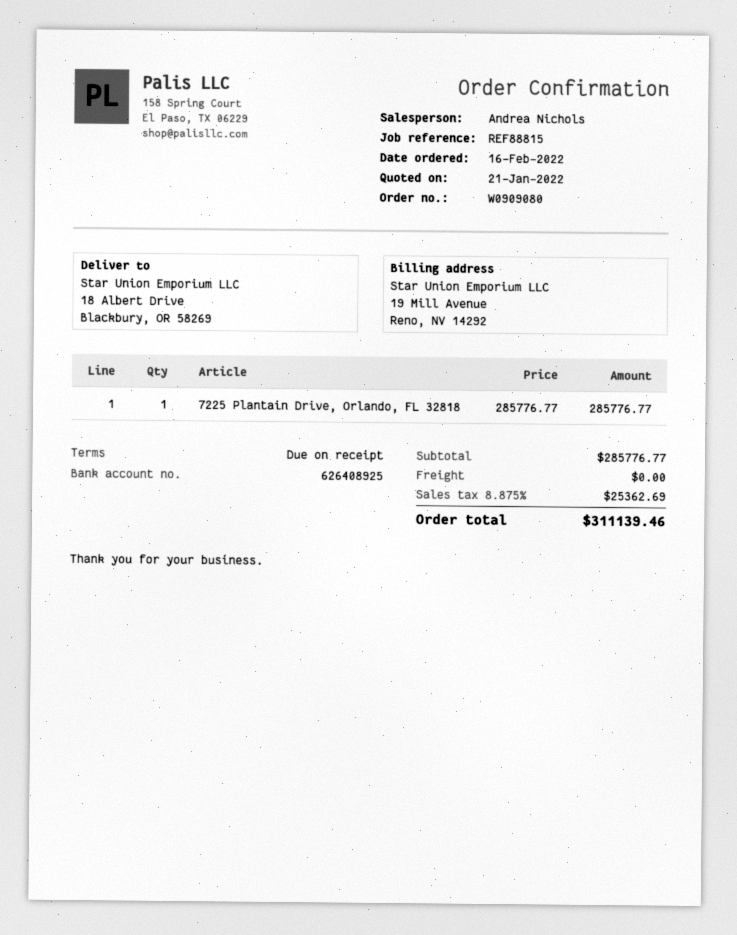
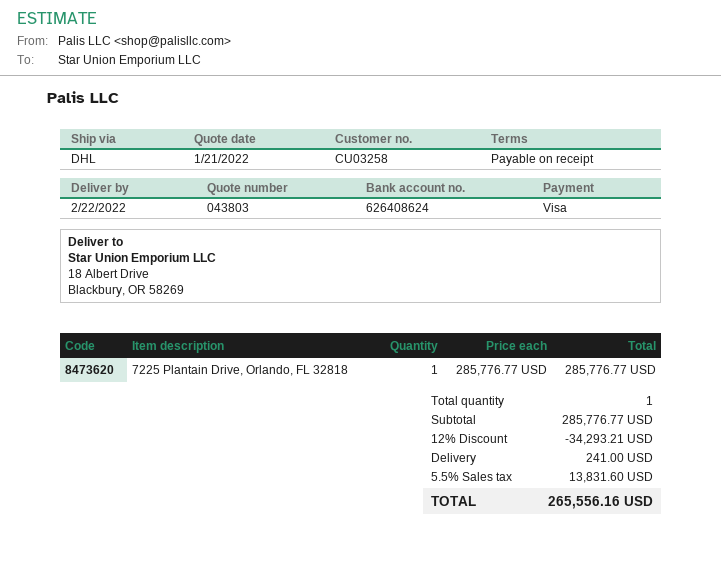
bank account: 626408925 -> 626408624
discount: none -> 12% = 34293.21
shipping: 0.00 -> 241.00
tax: 8.875% = 25362.69 -> 5.5% = 13831.60
total: 311139.46 -> 265556.16

